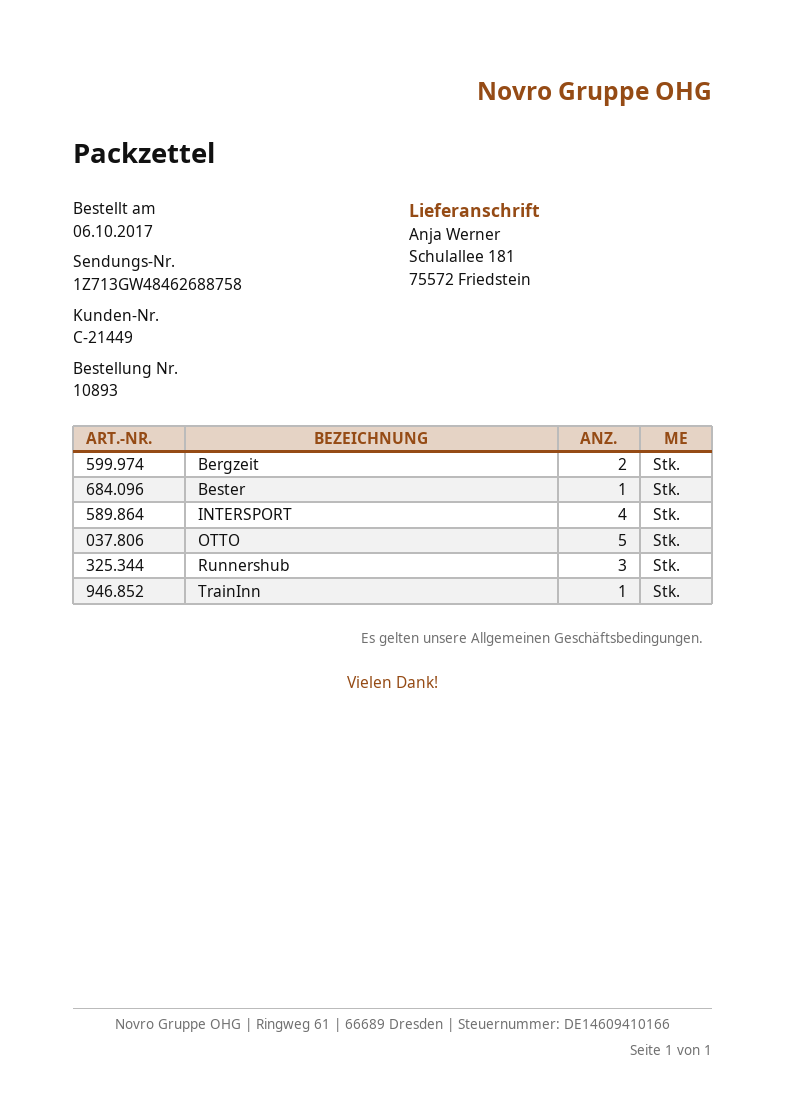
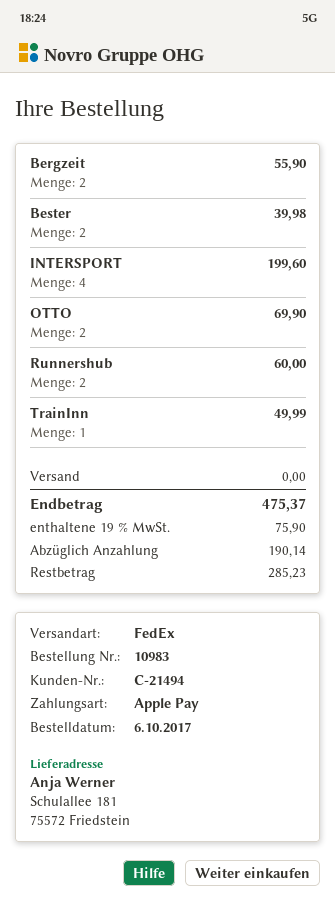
order number: 10893 -> 10983
customer number: C-21449 -> C-21494
Bester: 1 -> 2
OTTO: 5 -> 2
Runnershub: 3 -> 2

